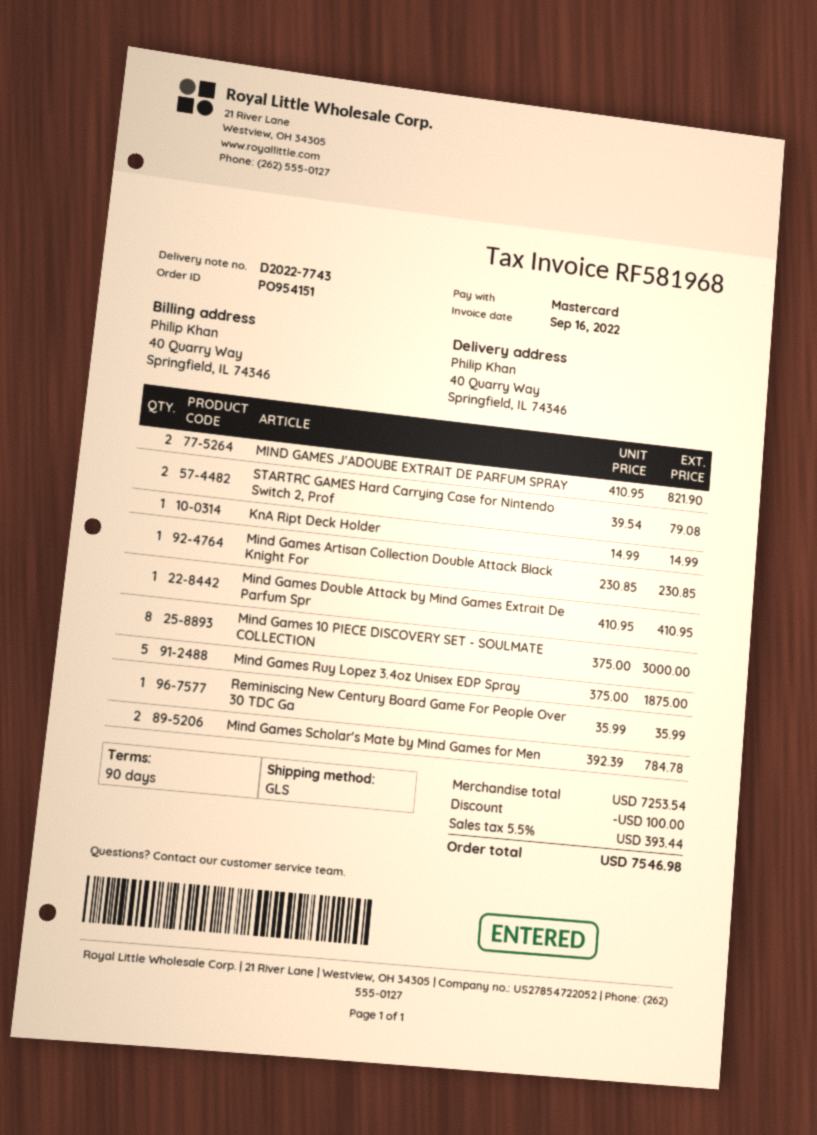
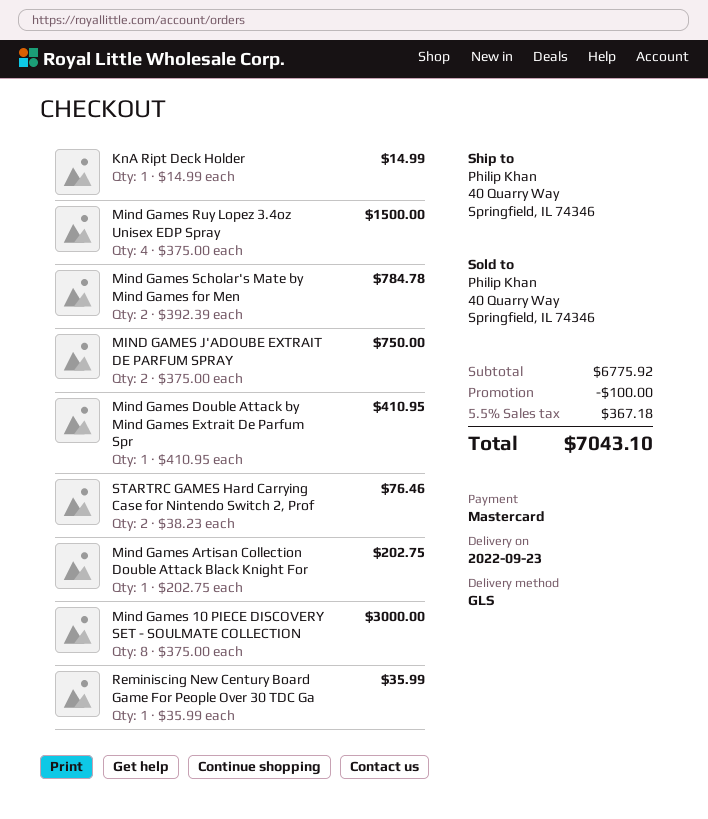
MIND GAMES J'ADOUBE EXTRAIT DE PARFUM SPRAY: 2 x 410.95 = 821.90 -> 2 x 375.00 = 750.00
STARTRC GAMES Hard Carrying Case for Nintendo Switch 2, Prof: 2 x 39.54 = 79.08 -> 2 x 38.23 = 76.46
Mind Games Artisan Collection Double Attack Black Knight For: 1 x 230.85 = 230.85 -> 1 x 202.75 = 202.75
Mind Games Ruy Lopez 3.4oz Unisex EDP Spray: 5 x 375.00 = 1875.00 -> 4 x 375.00 = 1500.00
subtotal: 7253.54 -> 6775.92
tax: 5.5% = 393.44 -> 5.5% = 367.18
total: 7546.98 -> 7043.10

